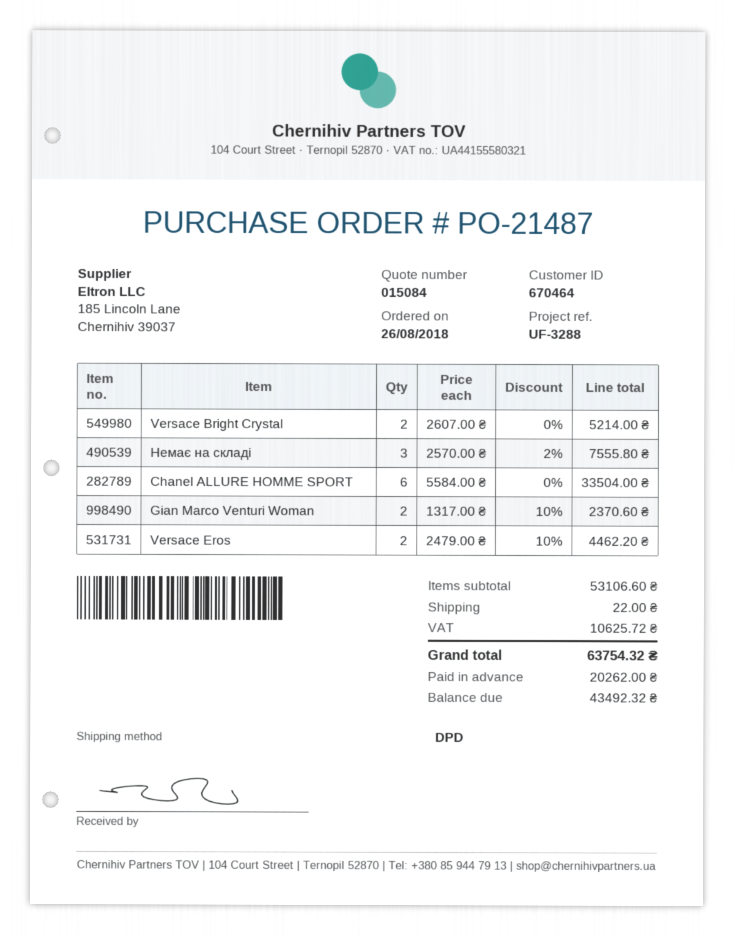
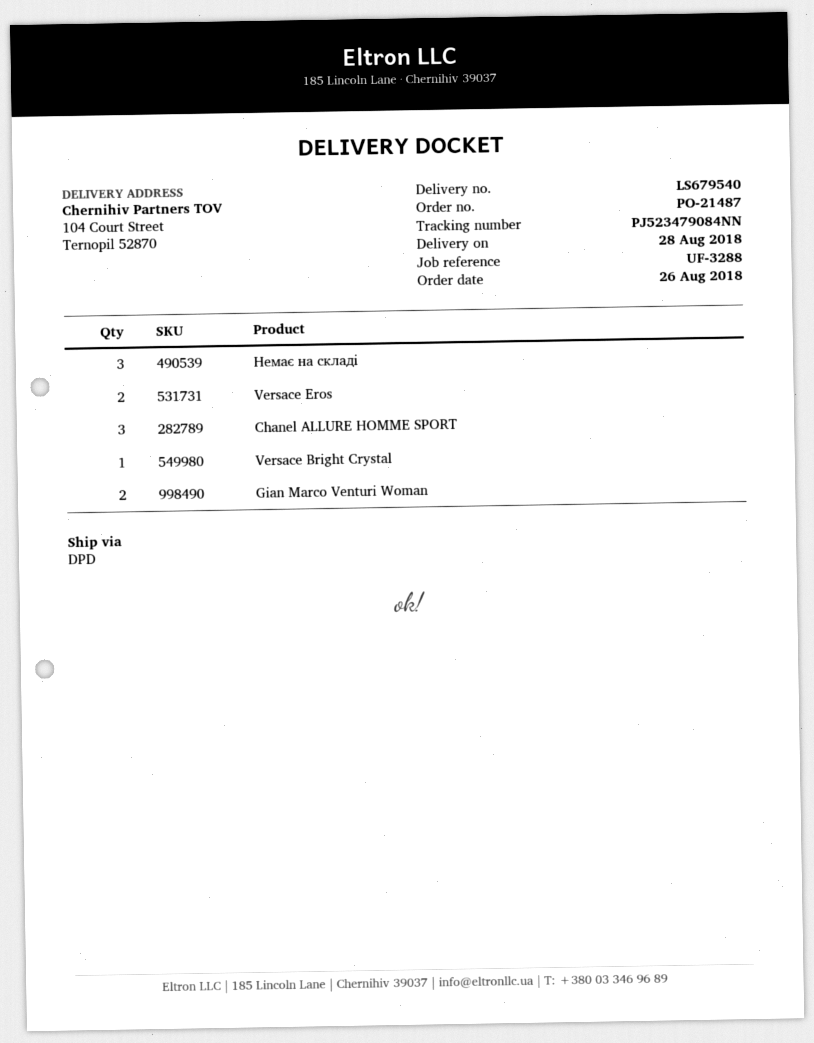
Versace Bright Crystal: 2 -> 1
Chanel ALLURE HOMME SPORT: 6 -> 3

